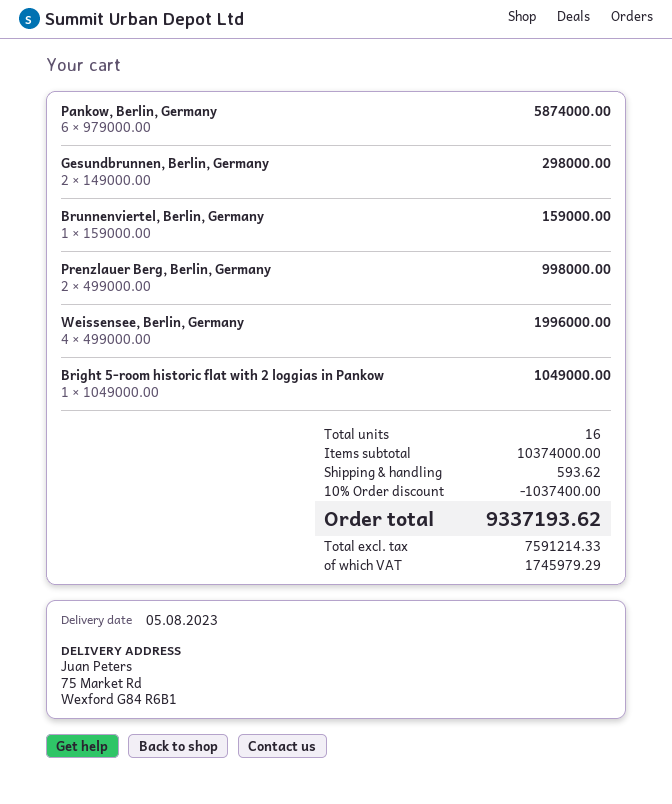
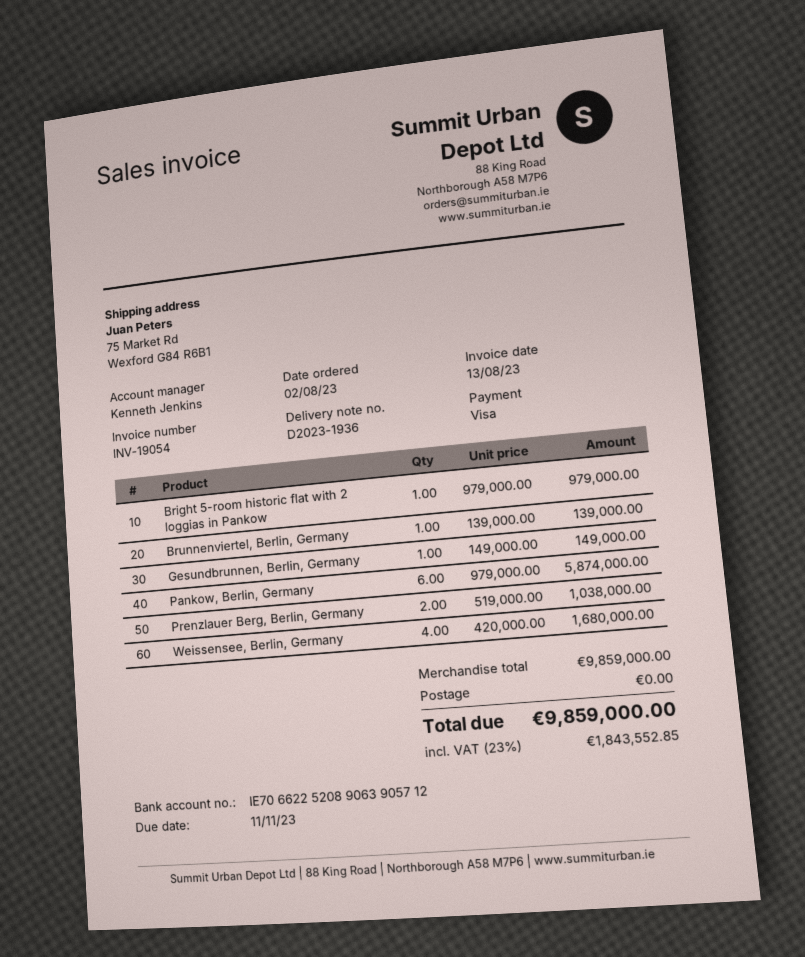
Gesundbrunnen, Berlin, Germany: 2 x 149000.00 = 298000.00 -> 1 x 149000.00 = 149000.00
Brunnenviertel, Berlin, Germany: 1 x 159000.00 = 159000.00 -> 1 x 139000.00 = 139000.00
Prenzlauer Berg, Berlin, Germany: 2 x 499000.00 = 998000.00 -> 2 x 519000.00 = 1038000.00
Weissensee, Berlin, Germany: 4 x 499000.00 = 1996000.00 -> 4 x 420000.00 = 1680000.00
Bright 5-room historic flat with 2 loggias in Pankow: 1 x 1049000.00 = 1049000.00 -> 1 x 979000.00 = 979000.00
subtotal: 10374000.00 -> 9859000.00
discount: 10% = 1037400.00 -> none
shipping: 593.62 -> 0.00
tax: 1745979.29 -> 1843552.85
total: 9337193.62 -> 9859000.00

